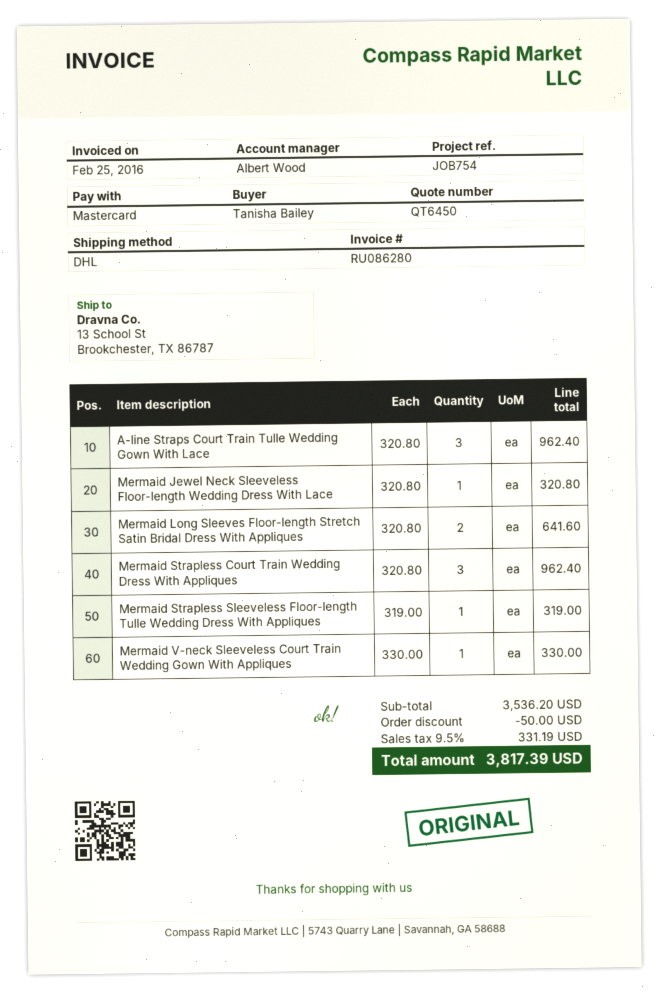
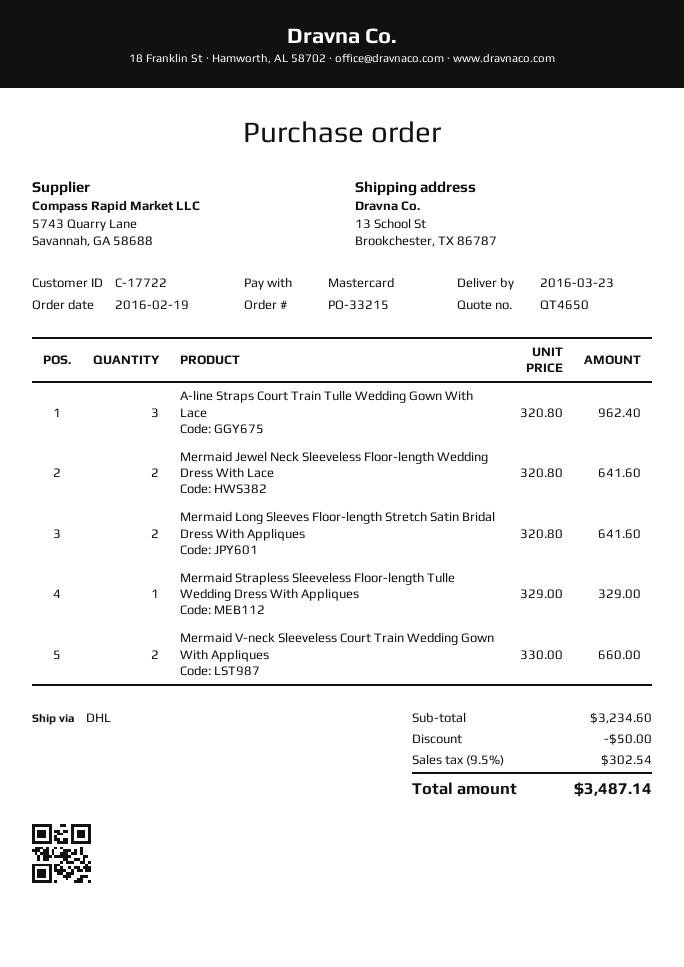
quote number: QT6450 -> QT4650
Mermaid Jewel Neck Sleeveless Floor-length Wedding Dress With Lace: 1 x 320.80 = 320.80 -> 2 x 320.80 = 641.60
Mermaid Strapless Court Train Wedding Dress With Appliques: 3 x 320.80 = 962.40 -> none
Mermaid Strapless Sleeveless Floor-length Tulle Wedding Dress With Appliques: 1 x 319.00 = 319.00 -> 1 x 329.00 = 329.00
Mermaid V-neck Sleeveless Court Train Wedding Gown With Appliques: 1 x 330.00 = 330.00 -> 2 x 330.00 = 660.00
subtotal: 3536.20 -> 3234.60
tax: 9.5% = 331.19 -> 9.5% = 302.54
total: 3817.39 -> 3487.14

